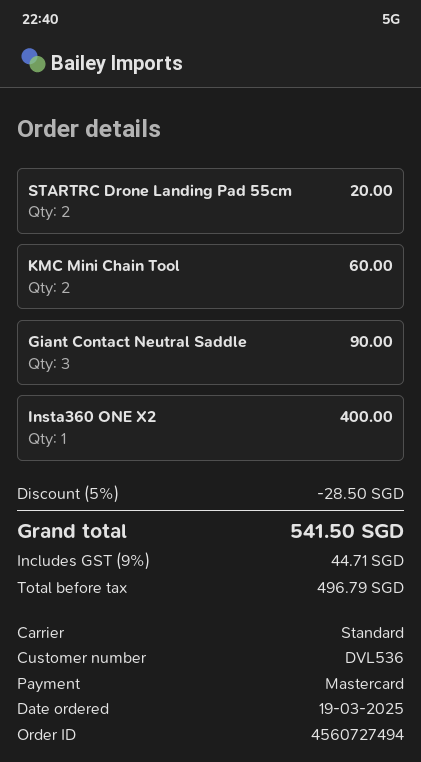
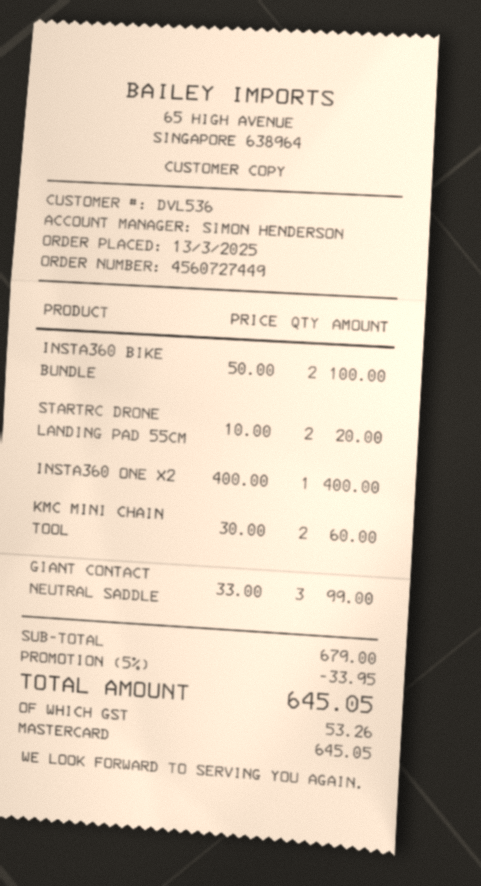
order number: 4560727494 -> 4560727449
order date: 2025-03-19 -> 2025-03-13
Giant Contact Neutral Saddle: 3 for 90.00 -> 3 for 99.00
INSTA360 BIKE BUNDLE: none -> 2 for 100.00
discount: 5% = 28.50 -> 5% = 33.95
tax: 44.71 -> 53.26
total: 541.50 -> 645.05

